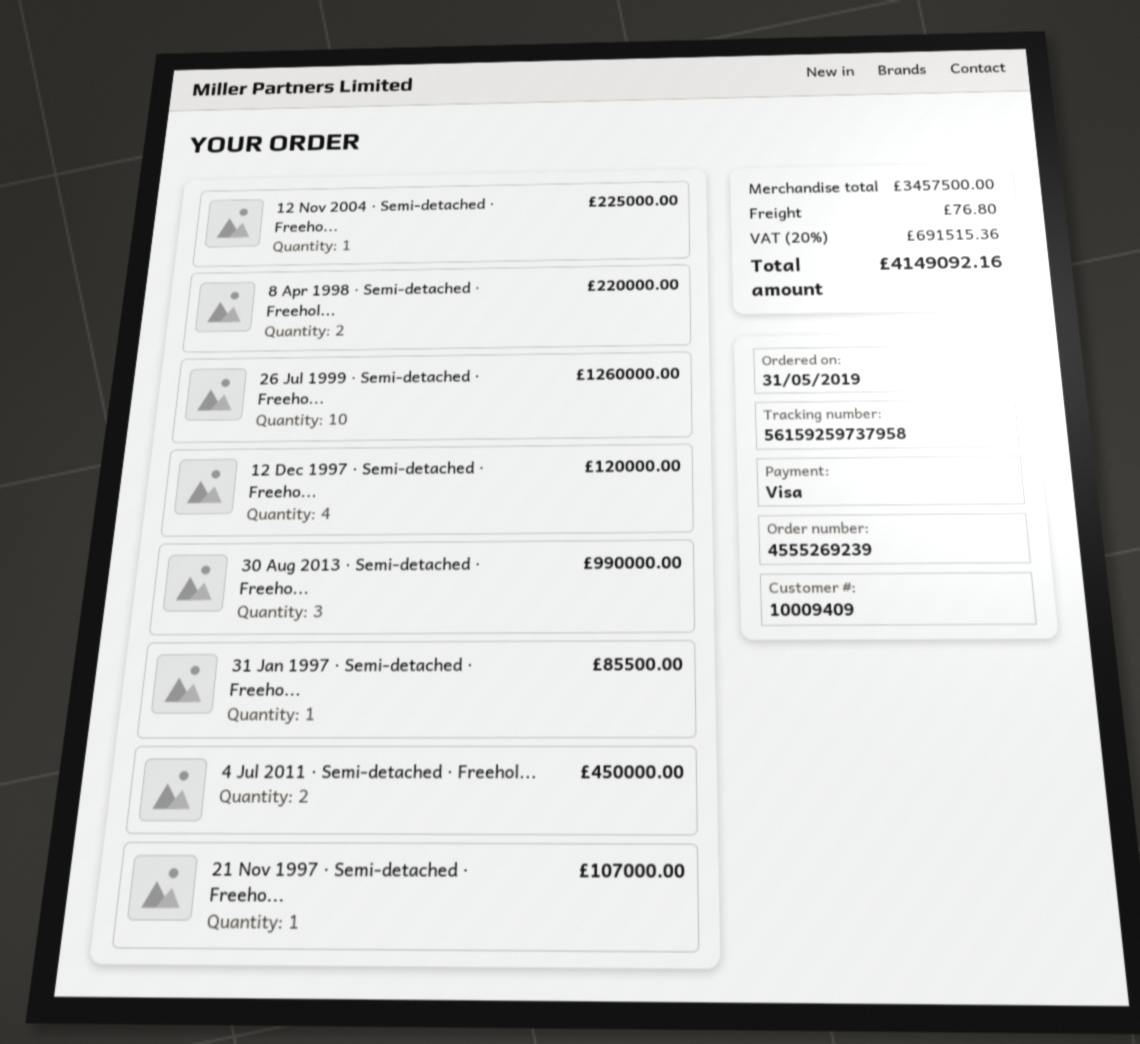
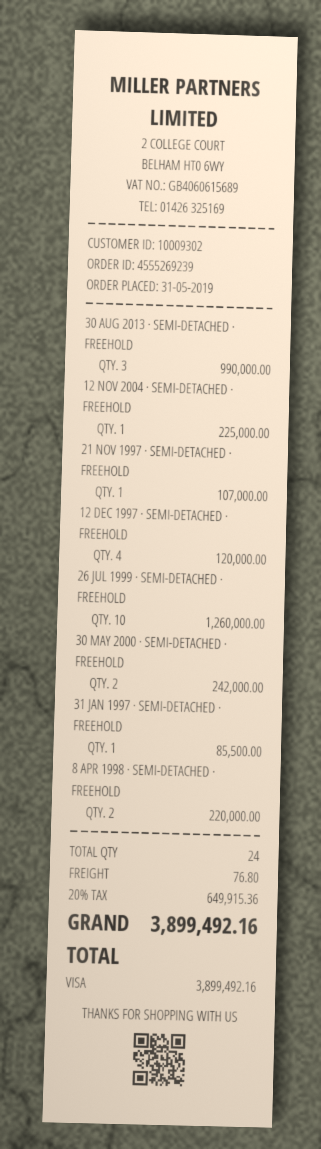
customer number: 10009409 -> 10009302
4 Jul 2011 · Semi-detached · Freehol...: 2 for 450000.00 -> none
30 MAY 2000 · SEMI-DETACHED · FREEHOLD: none -> 2 for 242000.00
tax: 20% = 691515.36 -> 20% = 649915.36
total: 4149092.16 -> 3899492.16

